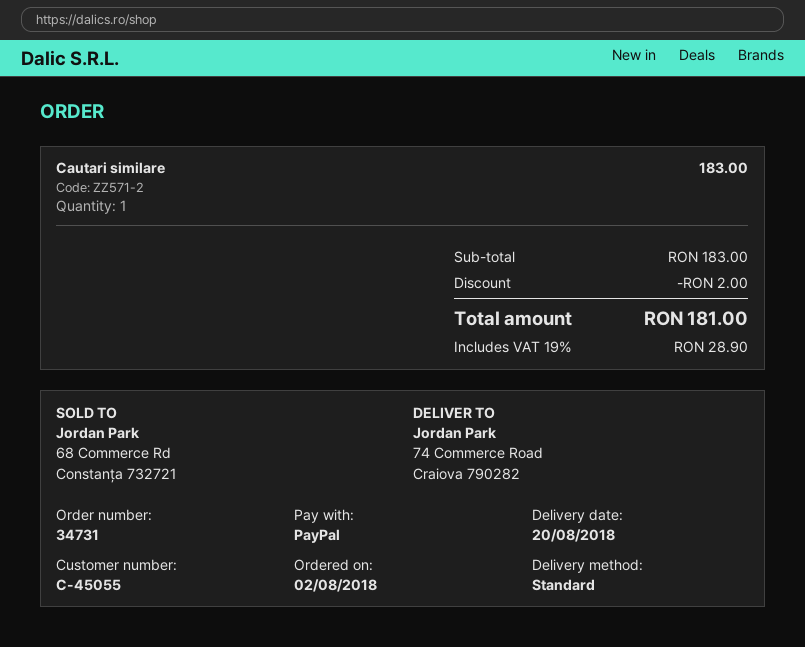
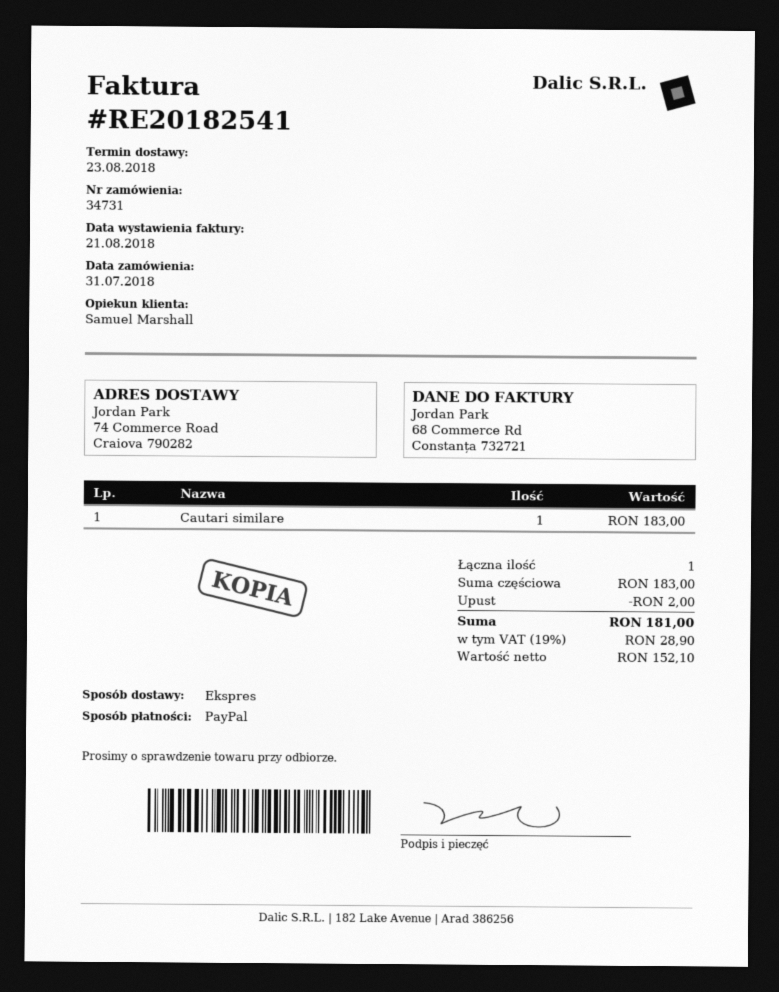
order date: 2018-08-02 -> 2018-07-31
delivery date: 2018-08-20 -> 2018-08-23
shipping method: standard -> express

